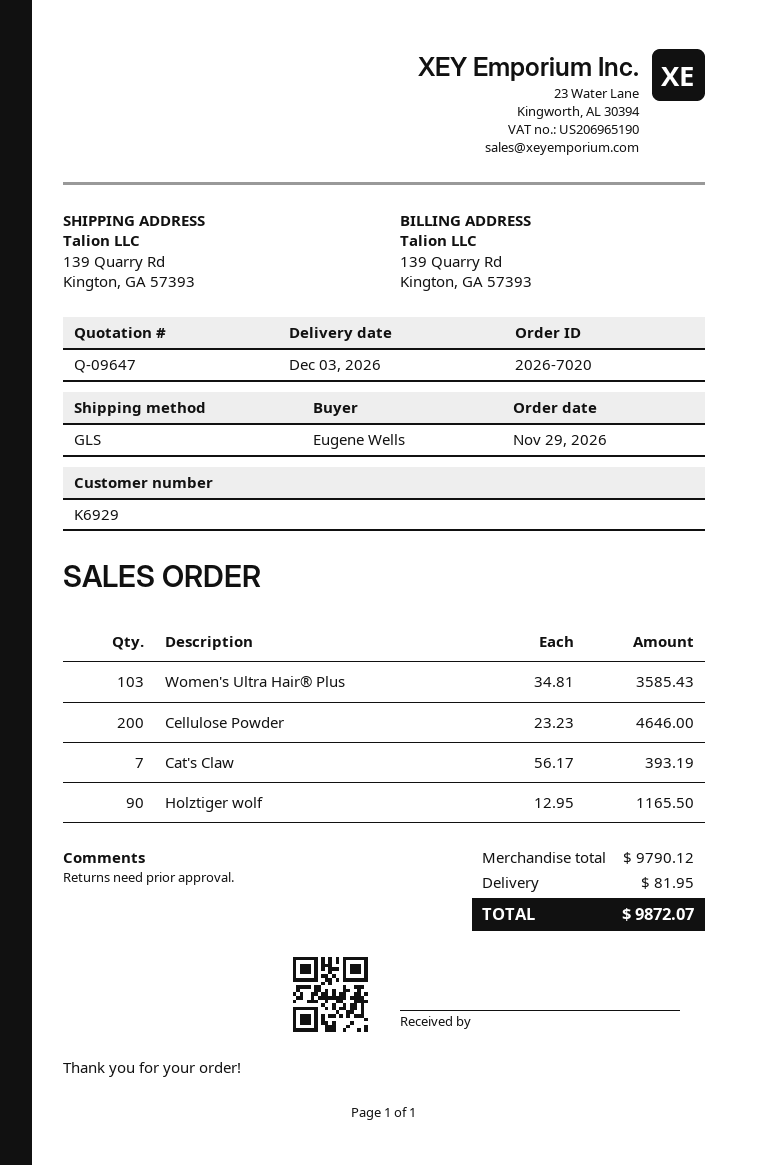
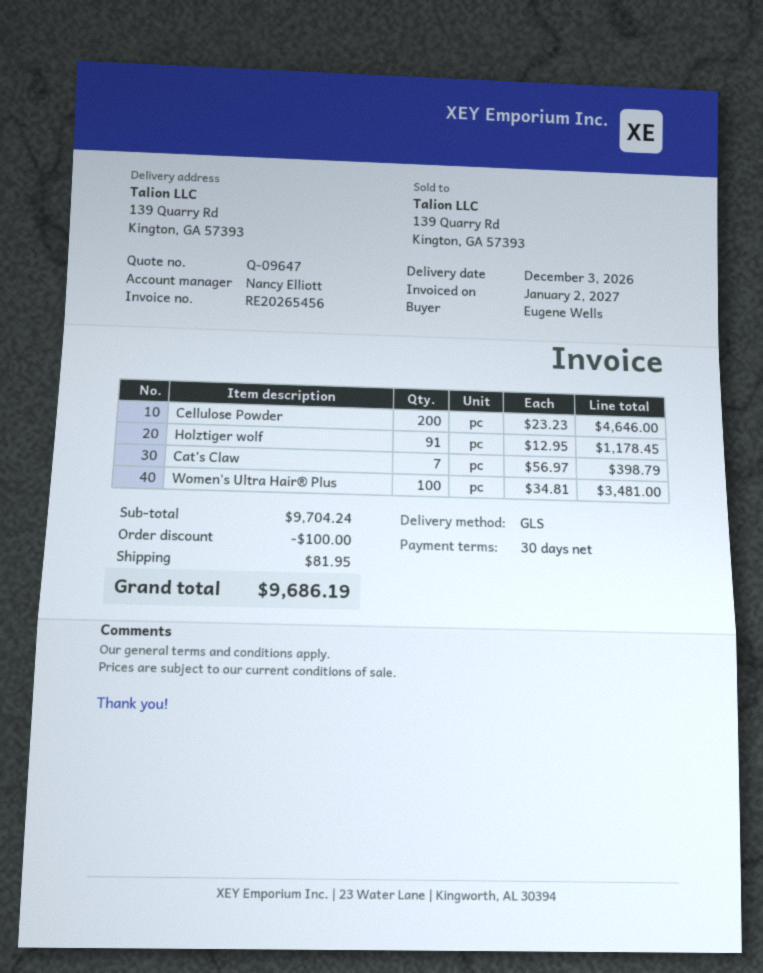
Women's Ultra Hair® Plus: 103 x 34.81 = 3585.43 -> 100 x 34.81 = 3481.00
Cat's Claw: 7 x 56.17 = 393.19 -> 7 x 56.97 = 398.79
Holztiger wolf: 90 x 12.95 = 1165.50 -> 91 x 12.95 = 1178.45
subtotal: 9790.12 -> 9704.24
discount: none -> 100.00
total: 9872.07 -> 9686.19

